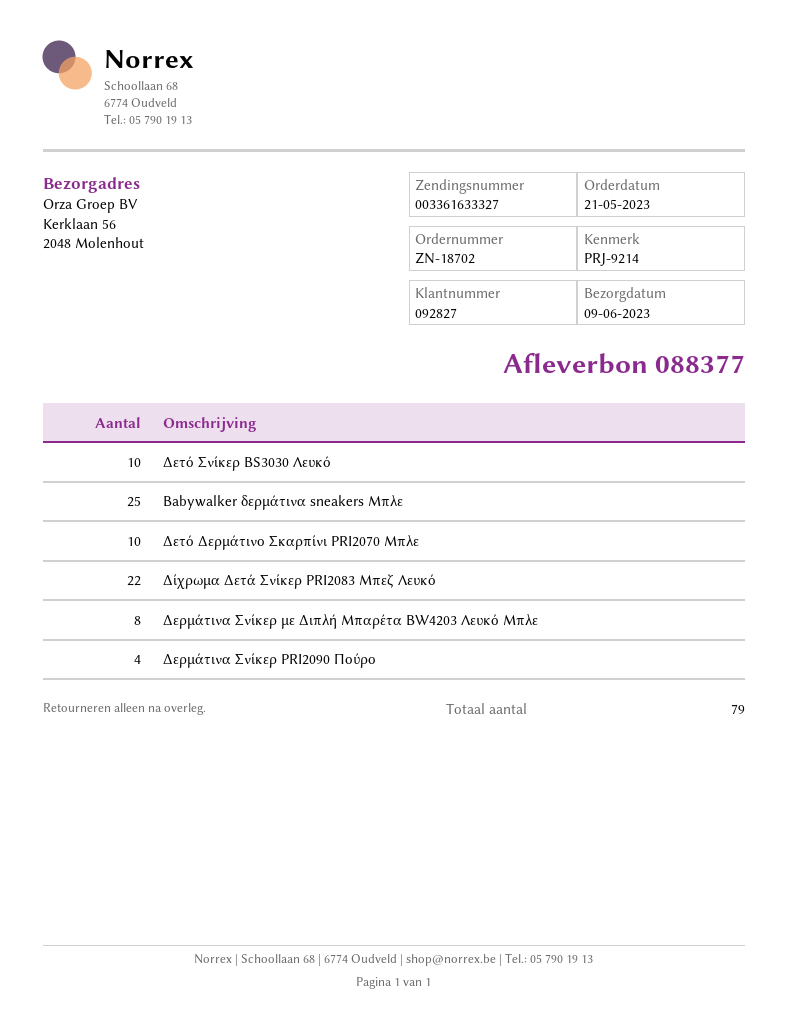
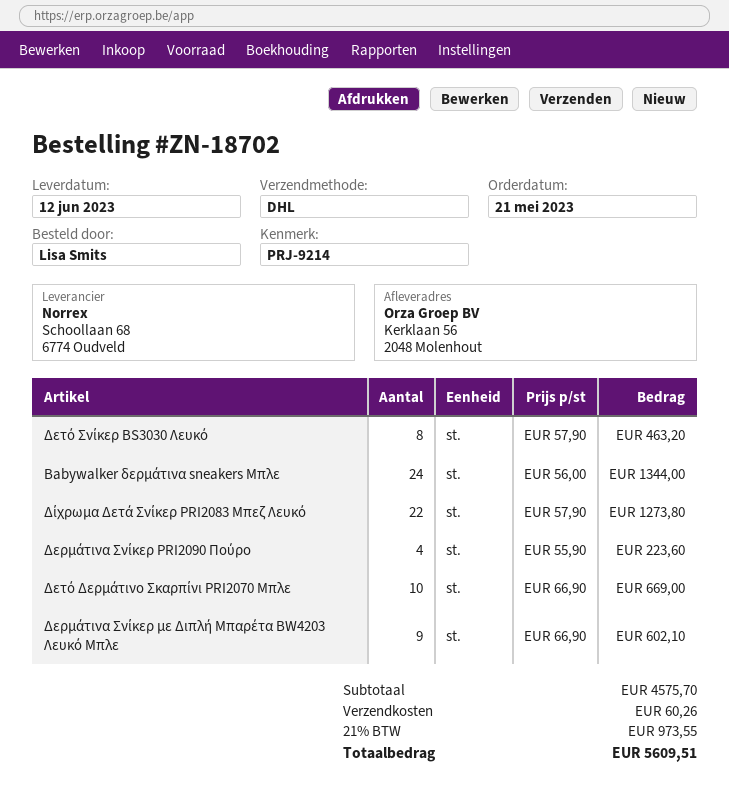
delivery date: 2023-06-09 -> 2023-06-12
Δετό Σνίκερ BS3030 Λευκό: 10 -> 8
Babywalker δερμάτινα sneakers Μπλε: 25 -> 24
Δερμάτινα Σνίκερ με Διπλή Μπαρέτα BW4203 Λευκό Μπλε: 8 -> 9

